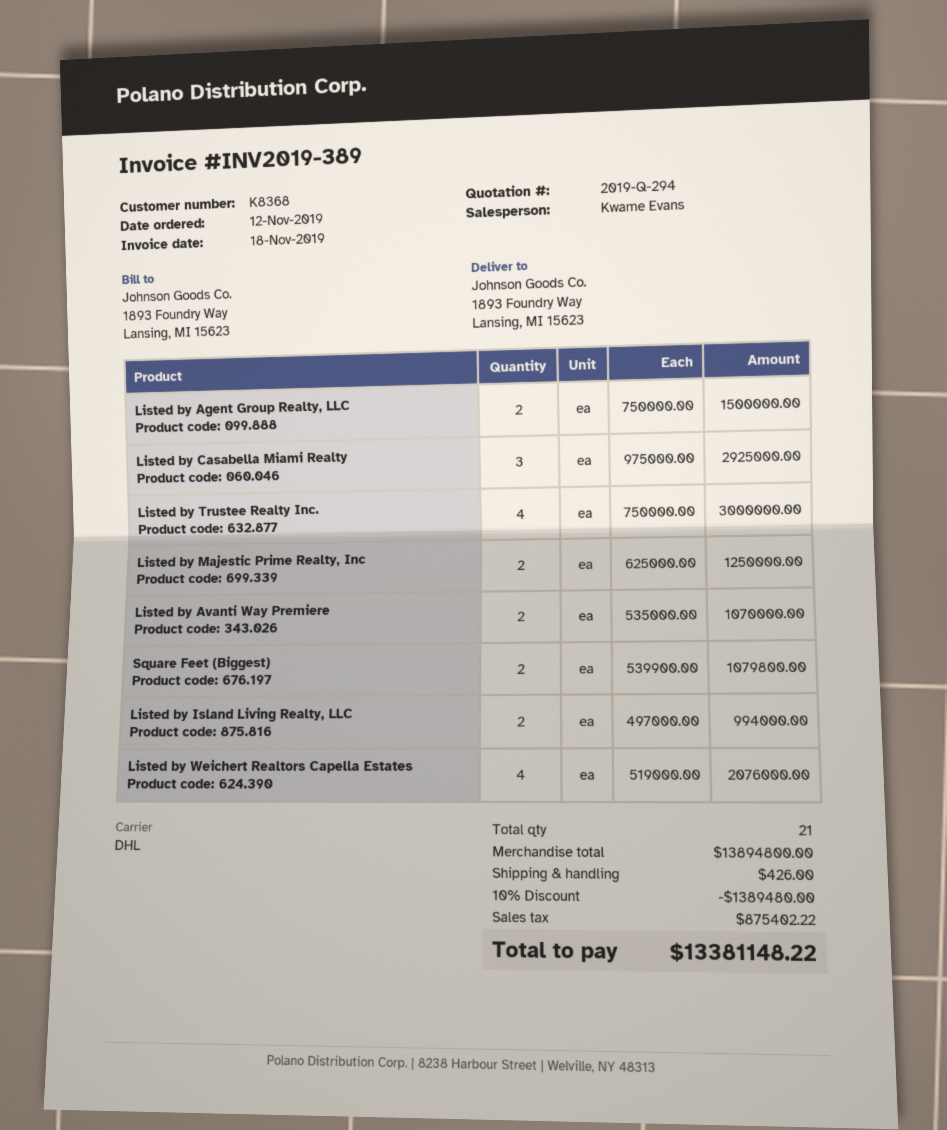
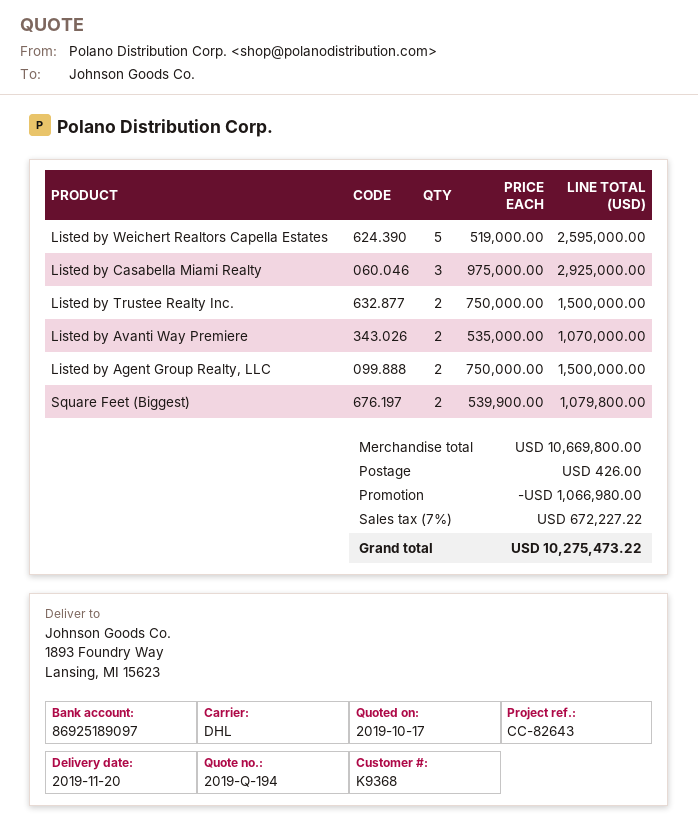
quote number: 2019-Q-294 -> 2019-Q-194
customer number: K8368 -> K9368
Listed by Trustee Realty Inc.: 4 x 750000.00 = 3000000.00 -> 2 x 750000.00 = 1500000.00
Listed by Majestic Prime Realty, Inc: 2 x 625000.00 = 1250000.00 -> none
Listed by Island Living Realty, LLC: 2 x 497000.00 = 994000.00 -> none
Listed by Weichert Realtors Capella Estates: 4 x 519000.00 = 2076000.00 -> 5 x 519000.00 = 2595000.00
subtotal: 13894800.00 -> 10669800.00
discount: 1389480.00 -> 1066980.00
tax: 875402.22 -> 672227.22
total: 13381148.22 -> 10275473.22

